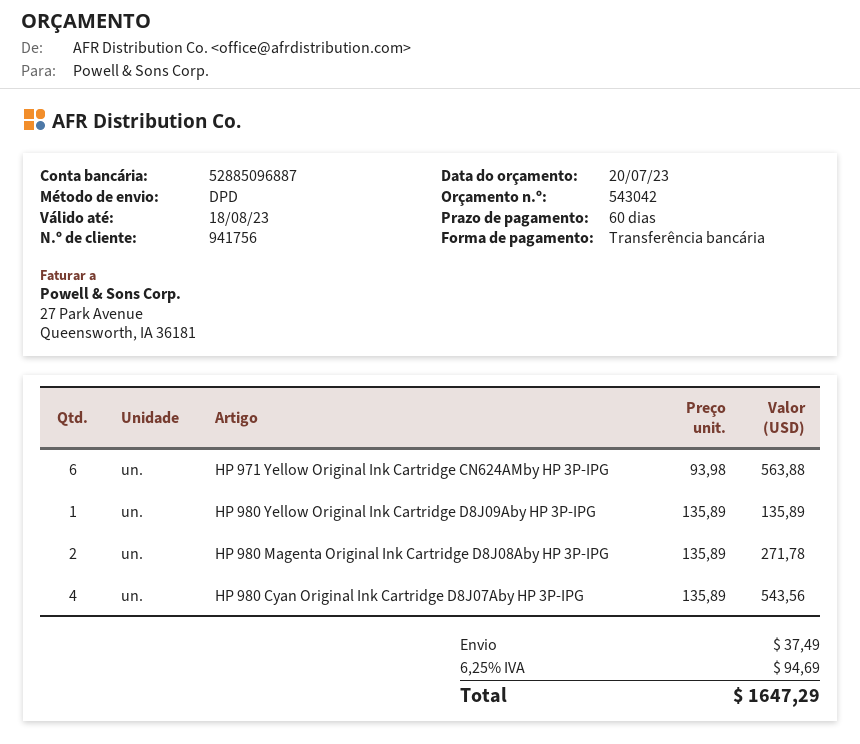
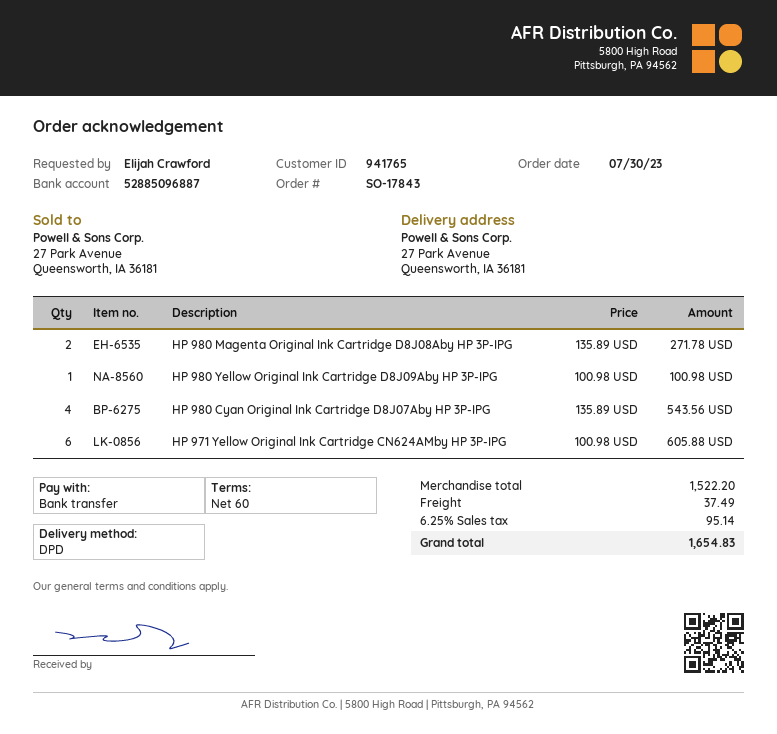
customer number: 941756 -> 941765
HP 971 Yellow Original Ink Cartridge CN624AMby HP 3P-IPG: 6 x 93.98 = 563.88 -> 6 x 100.98 = 605.88
HP 980 Yellow Original Ink Cartridge D8J09Aby HP 3P-IPG: 1 x 135.89 = 135.89 -> 1 x 100.98 = 100.98
tax: 6.25% = 94.69 -> 6.25% = 95.14
total: 1647.29 -> 1654.83

